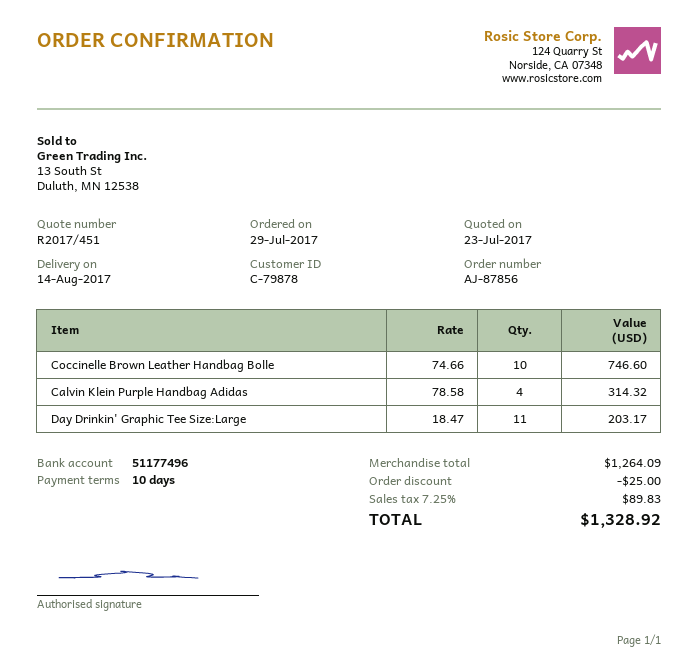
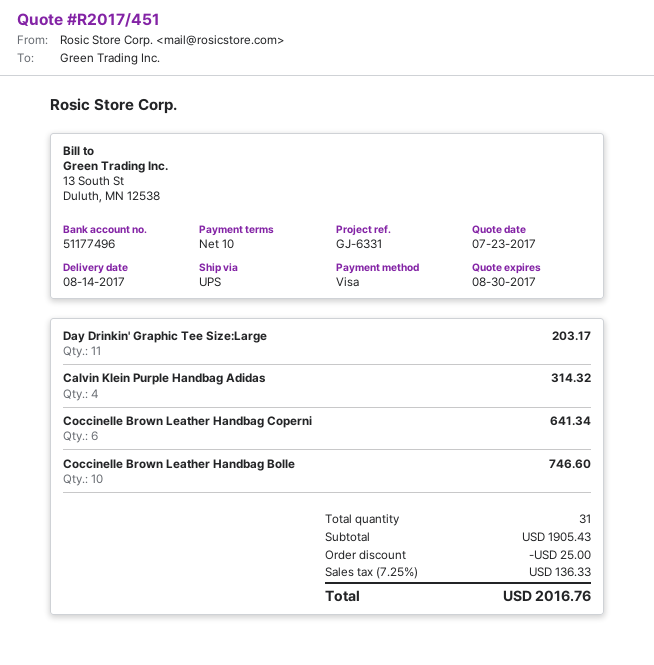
Coccinelle Brown Leather Handbag Coperni: none -> 6 for 641.34
subtotal: 1264.09 -> 1905.43
tax: 7.25% = 89.83 -> 7.25% = 136.33
total: 1328.92 -> 2016.76

